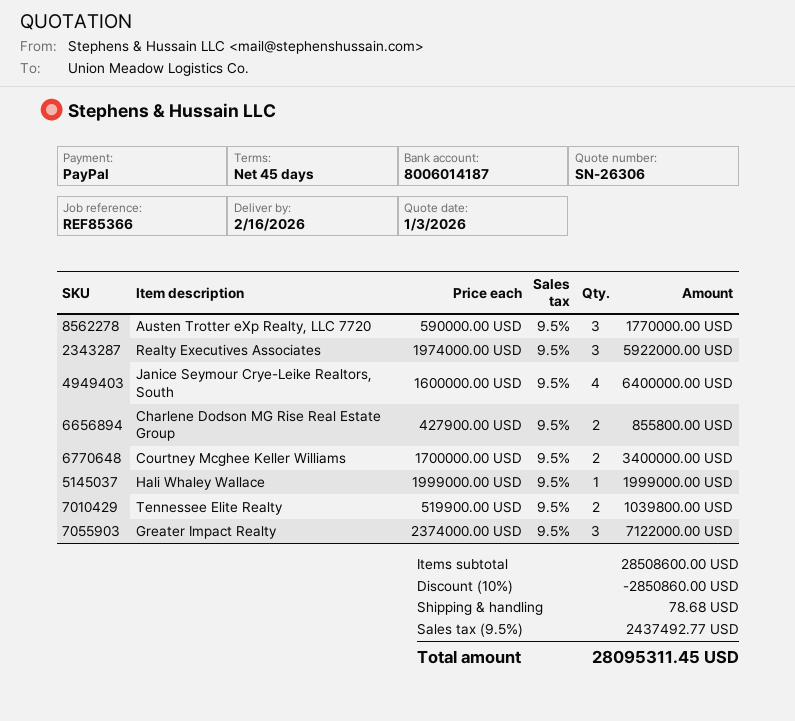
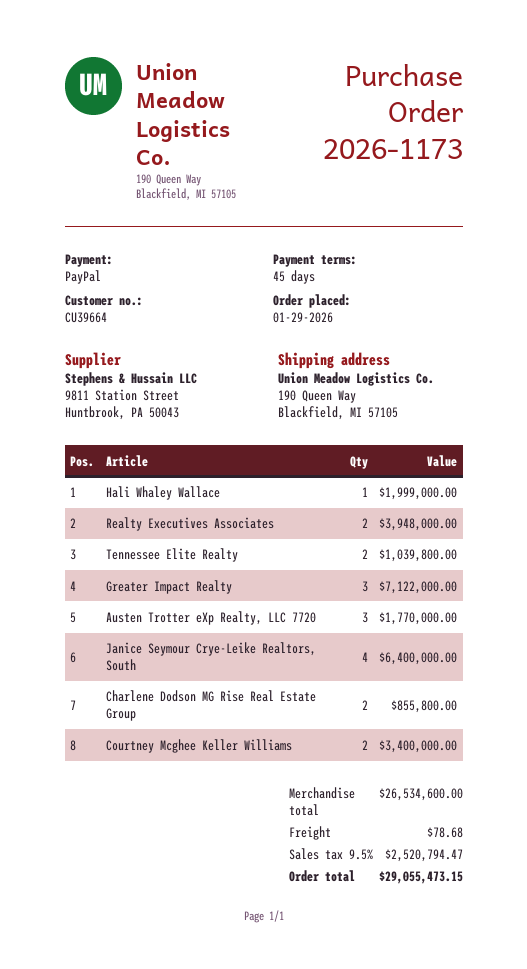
Realty Executives Associates: 3 for 5922000.00 -> 2 for 3948000.00
subtotal: 28508600.00 -> 26534600.00
discount: 10% = 2850860.00 -> none
tax: 9.5% = 2437492.77 -> 9.5% = 2520794.47
total: 28095311.45 -> 29055473.15

